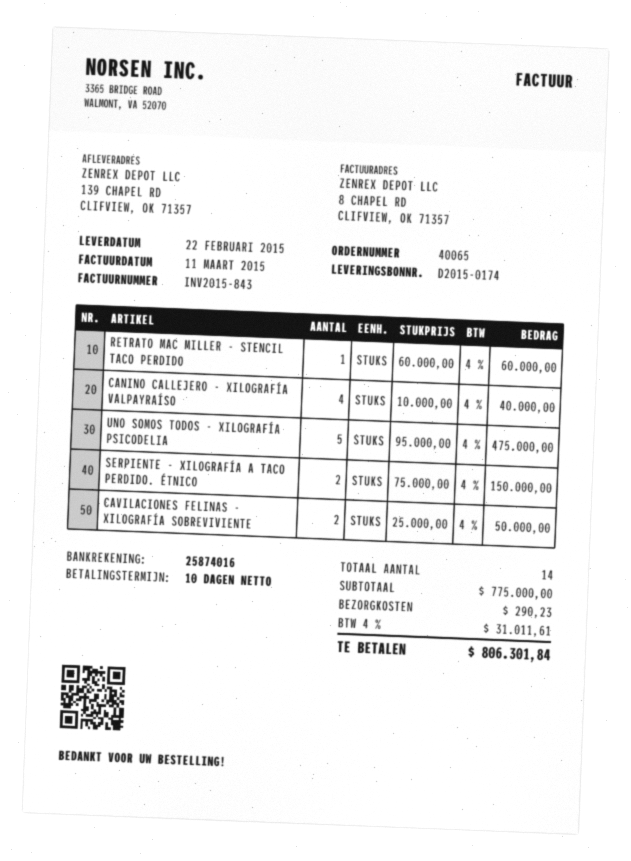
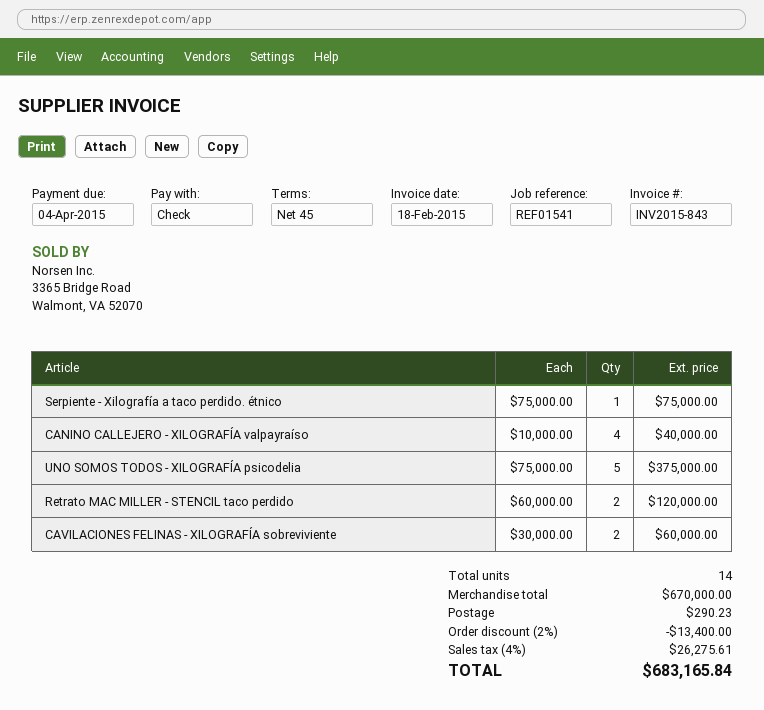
invoice date: 2015-03-11 -> 2015-02-18
payment terms: 10 days -> 45 days
RETRATO MAC MILLER - STENCIL TACO PERDIDO: 1 x 60000.00 = 60000.00 -> 2 x 60000.00 = 120000.00
UNO SOMOS TODOS - XILOGRAFÍA PSICODELIA: 5 x 95000.00 = 475000.00 -> 5 x 75000.00 = 375000.00
SERPIENTE - XILOGRAFÍA A TACO PERDIDO. ÉTNICO: 2 x 75000.00 = 150000.00 -> 1 x 75000.00 = 75000.00
CAVILACIONES FELINAS - XILOGRAFÍA SOBREVIVIENTE: 2 x 25000.00 = 50000.00 -> 2 x 30000.00 = 60000.00
subtotal: 775000.00 -> 670000.00
discount: none -> 2% = 13400.00
tax: 4% = 31011.61 -> 4% = 26275.61
total: 806301.84 -> 683165.84

